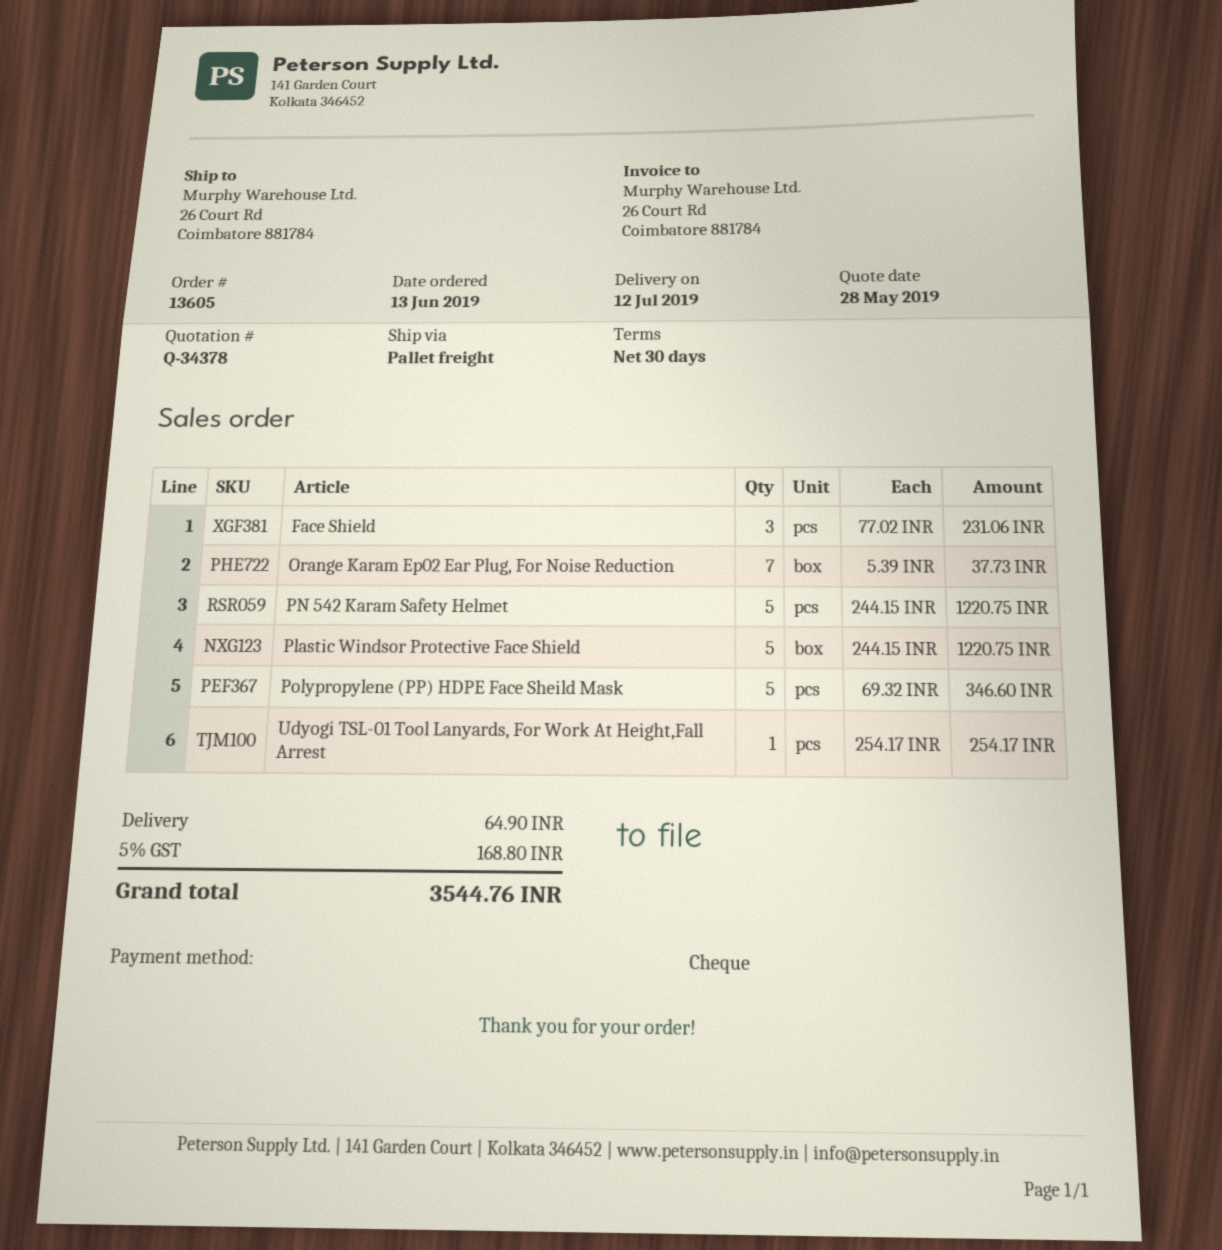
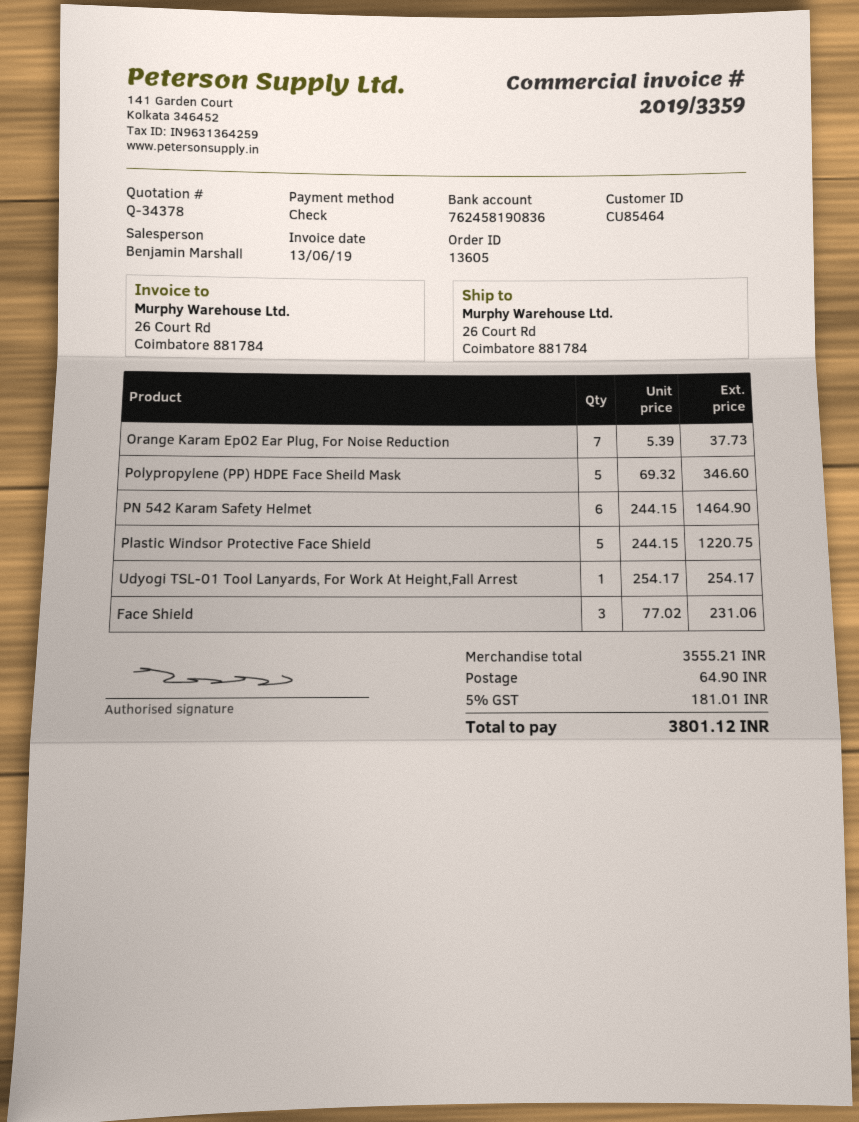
PN 542 Karam Safety Helmet: 5 x 244.15 = 1220.75 -> 6 x 244.15 = 1464.90
tax: 5% = 168.80 -> 5% = 181.01
total: 3544.76 -> 3801.12

